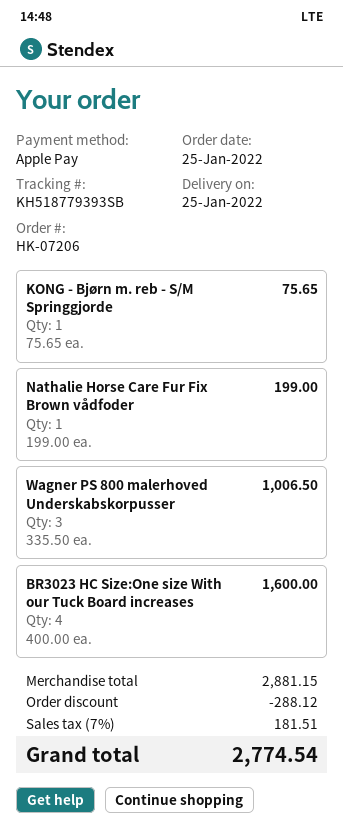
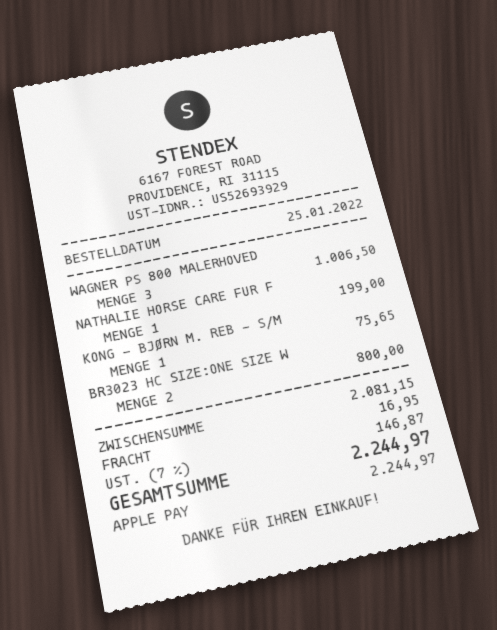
BR3023 HC Size:One size With our Tuck Board increases: 4 for 1600.00 -> 2 for 800.00
subtotal: 2881.15 -> 2081.15
discount: 288.12 -> none
shipping: none -> 16.95
tax: 7% = 181.51 -> 7% = 146.87
total: 2774.54 -> 2244.97

